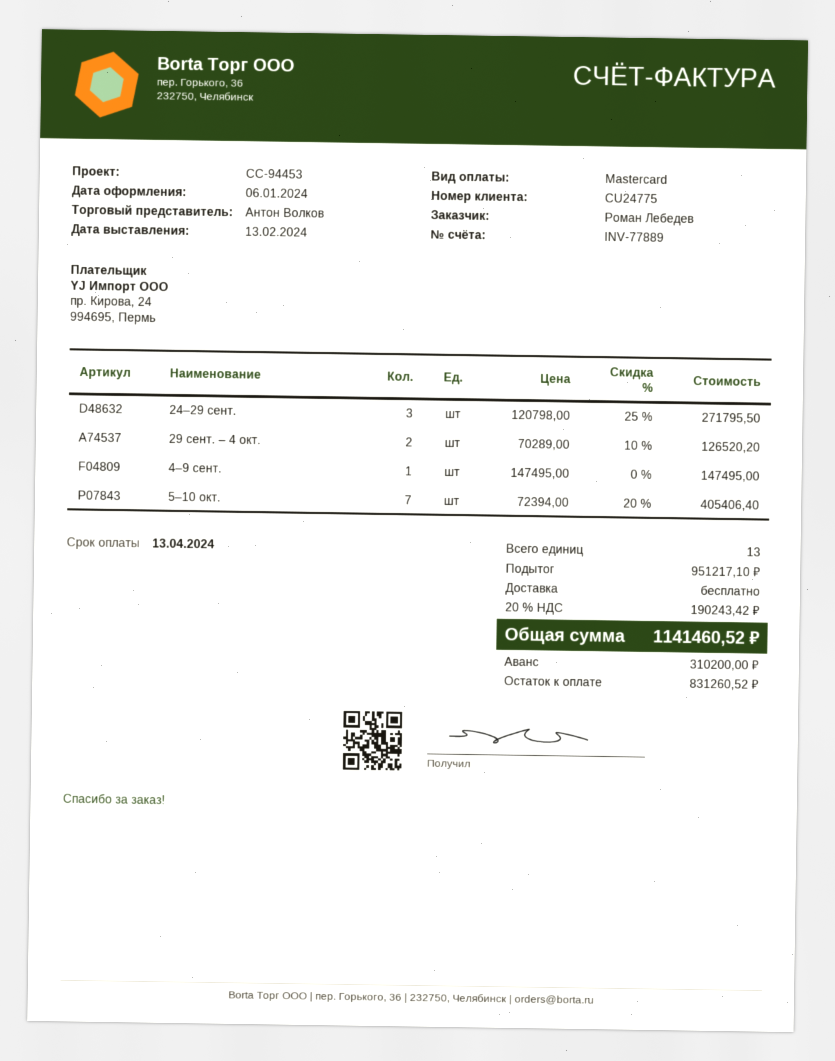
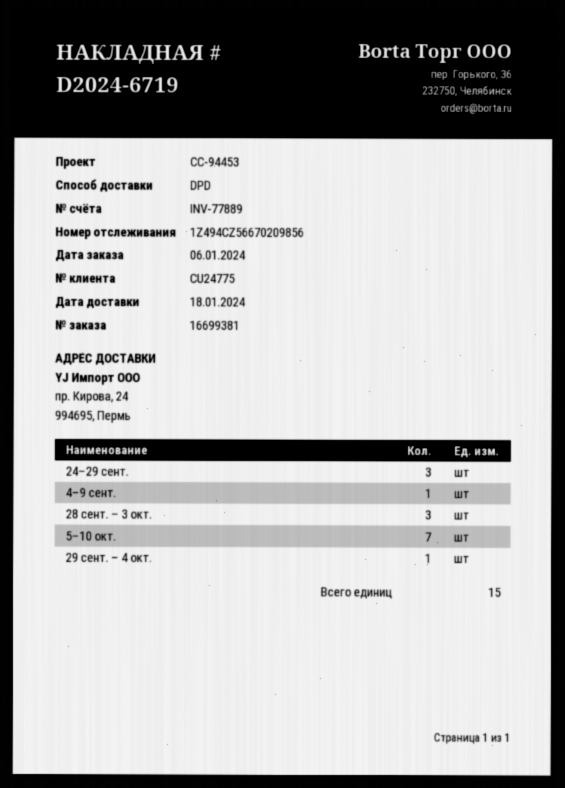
29 сент. – 4 окт.: 2 -> 1
28 сент. – 3 окт.: none -> 3
total quantity: 13 -> 15

